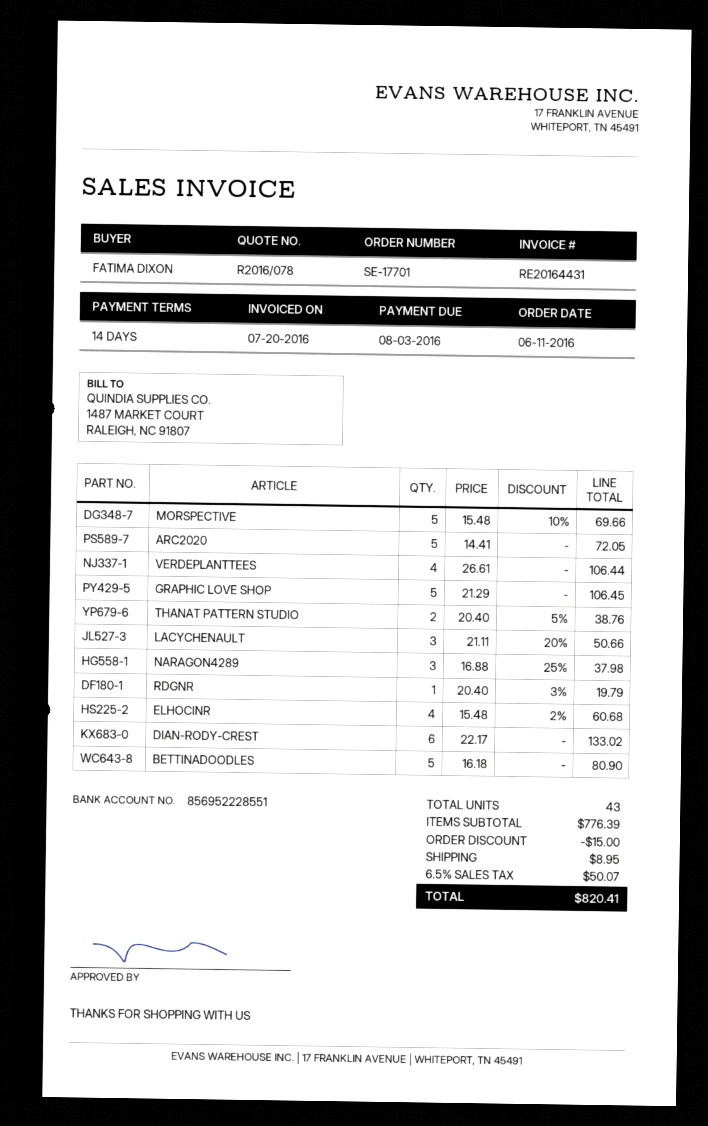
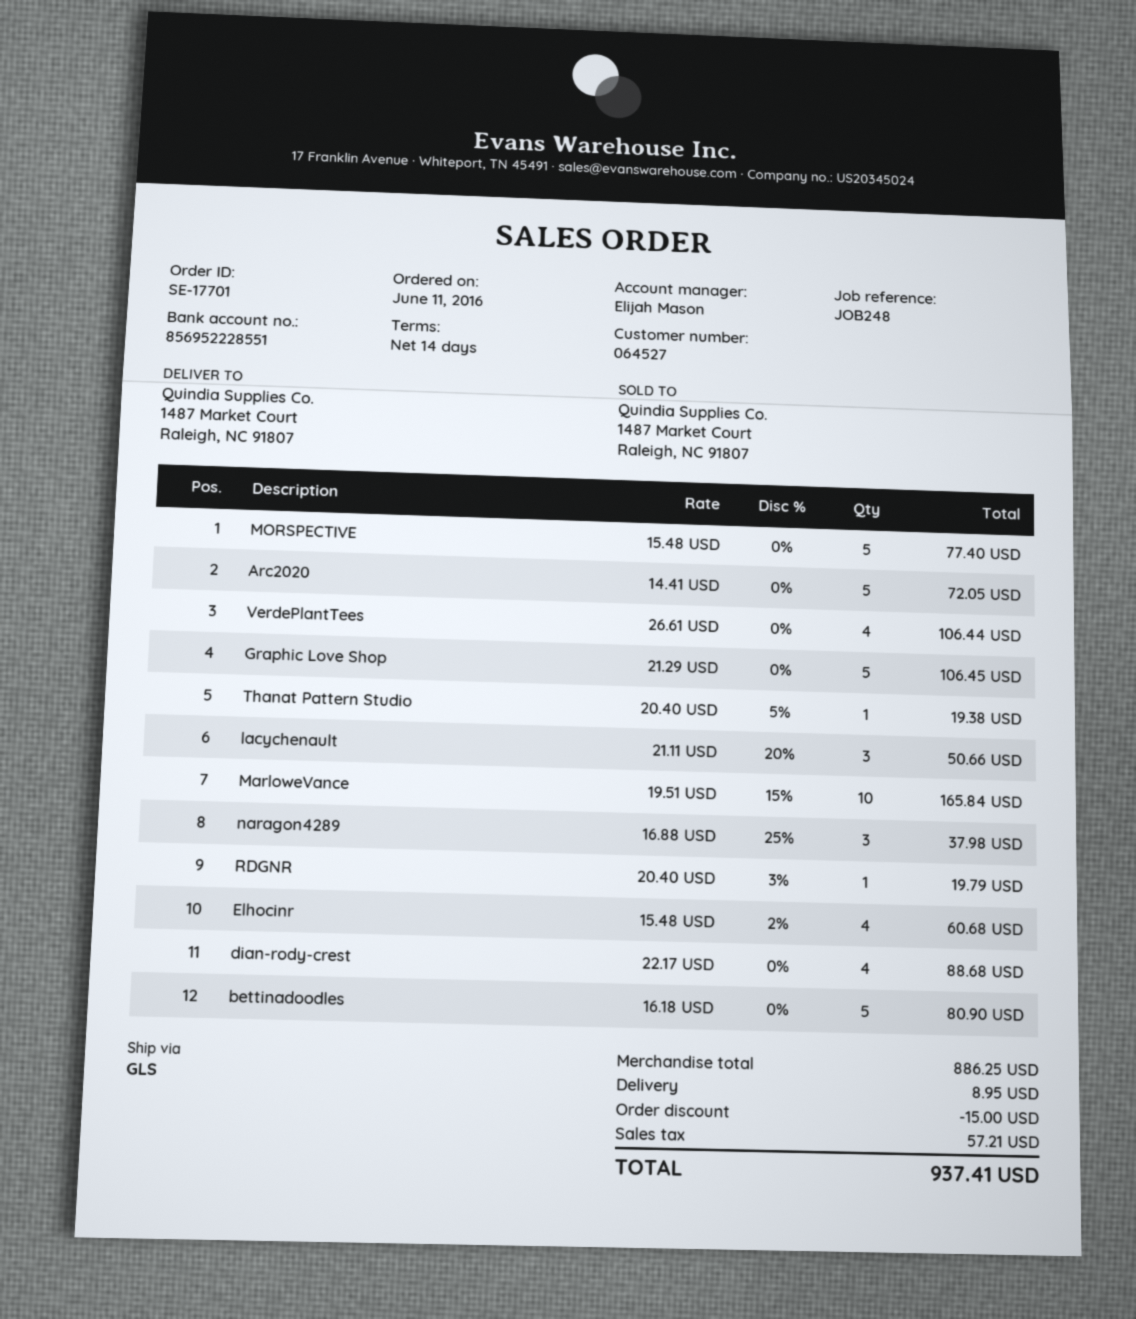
MORSPECTIVE: 5 x 15.48 - 10% = 69.66 -> 5 x 15.48 = 77.40
THANAT PATTERN STUDIO: 2 x 20.40 - 5% = 38.76 -> 1 x 20.40 - 5% = 19.38
DIAN-RODY-CREST: 6 x 22.17 = 133.02 -> 4 x 22.17 = 88.68
MarloweVance: none -> 10 x 19.51 - 15% = 165.84
subtotal: 776.39 -> 886.25
tax: 50.07 -> 57.21
total: 820.41 -> 937.41

